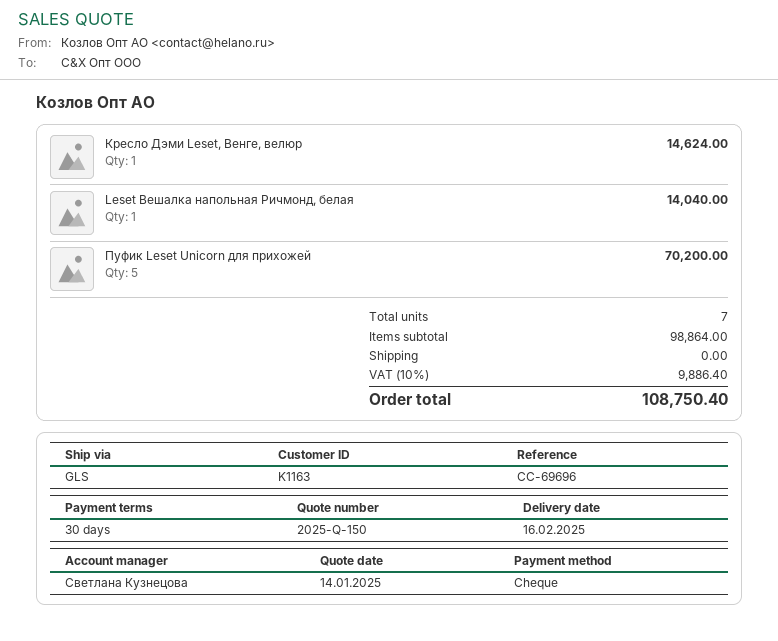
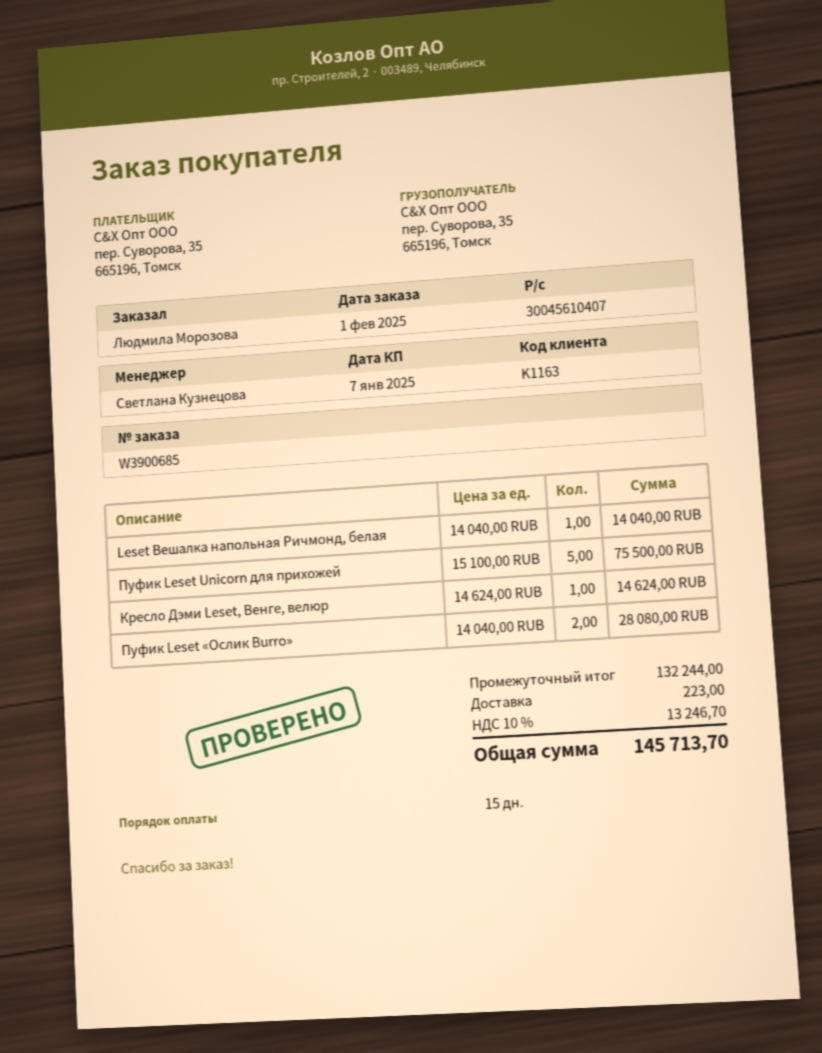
quote date: 2025-01-14 -> 2025-01-07
payment terms: 30 days -> 15 days
Пуфик Leset Unicorn для прихожей: 5 for 70200.00 -> 5 for 75500.00
Пуфик Leset «Ослик Burro»: none -> 2 for 28080.00
subtotal: 98864.00 -> 132244.00
shipping: 0.00 -> 223.00
tax: 10% = 9886.40 -> 10% = 13246.70
total: 108750.40 -> 145713.70

